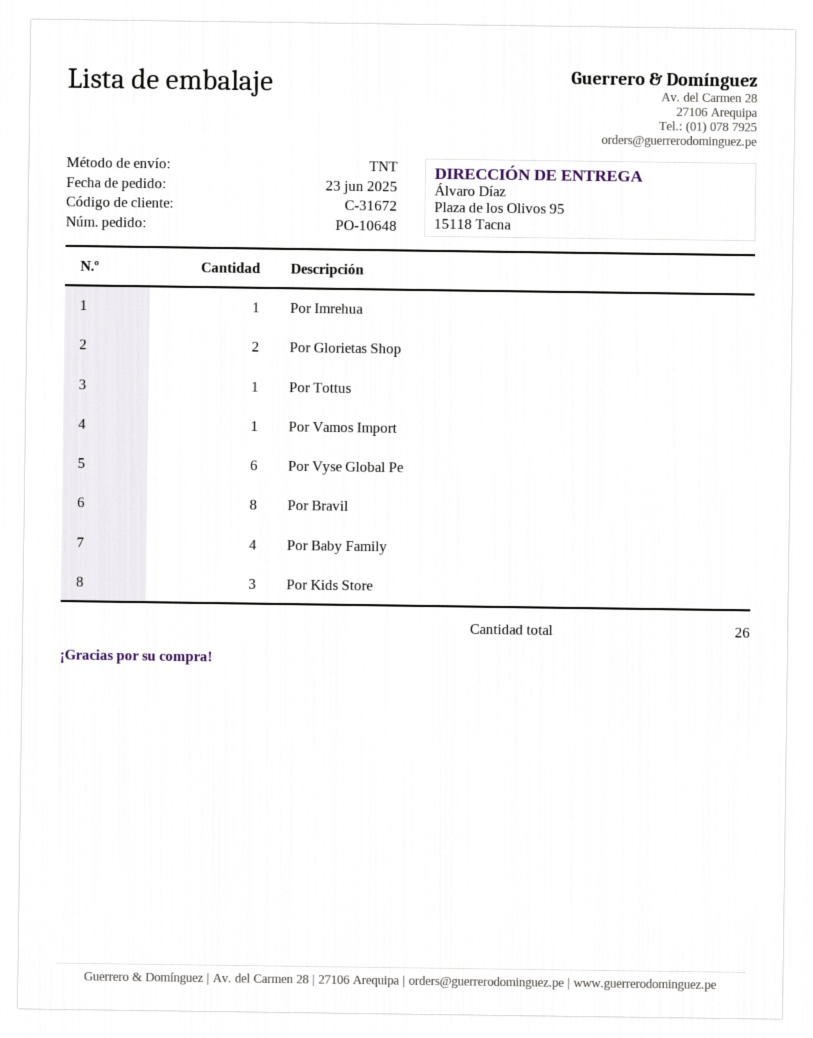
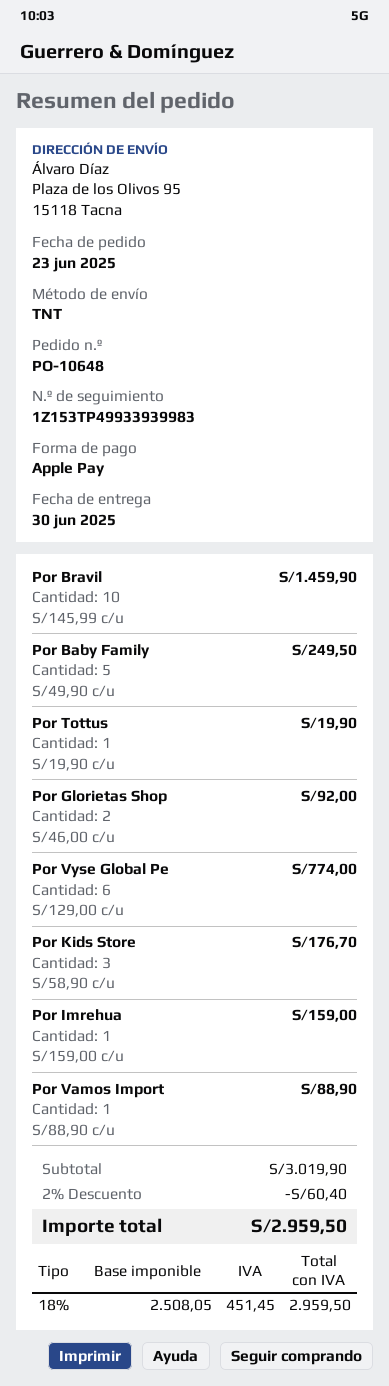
Por Bravil: 8 -> 10
Por Baby Family: 4 -> 5

